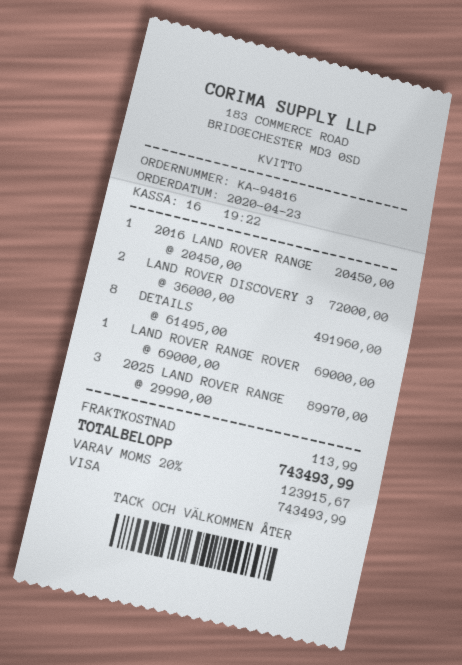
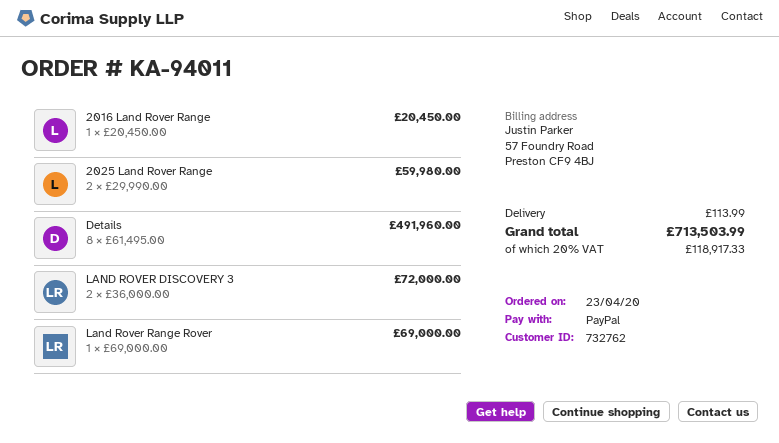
order number: KA-94816 -> KA-94011
payment method: Visa -> PayPal
2025 LAND ROVER RANGE: 3 x 29990.00 = 89970.00 -> 2 x 29990.00 = 59980.00
tax: 20% = 123915.67 -> 20% = 118917.33
total: 743493.99 -> 713503.99

